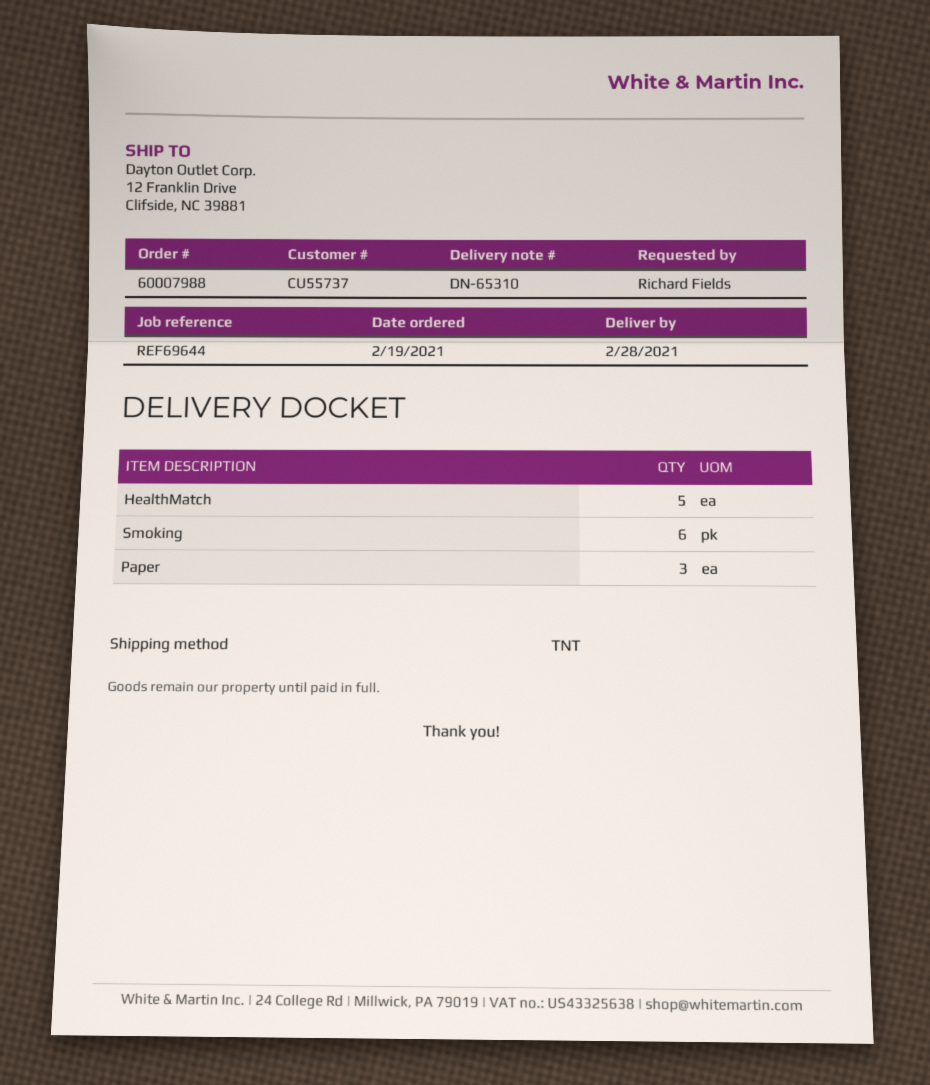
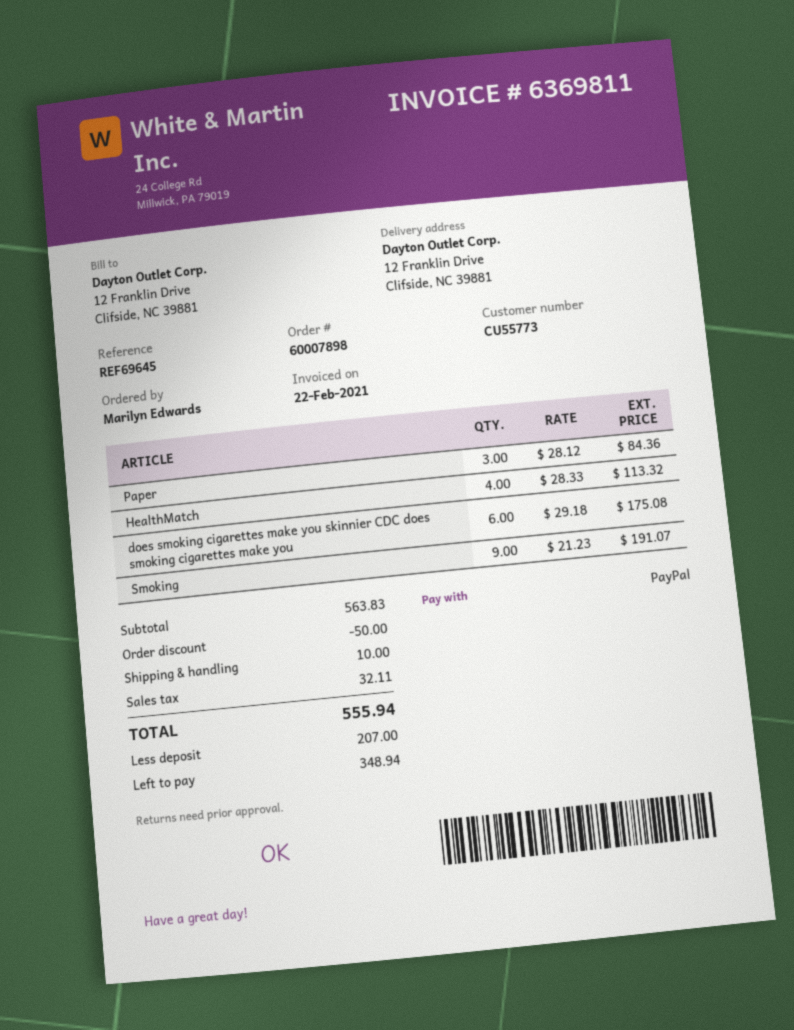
order number: 60007988 -> 60007898
customer number: CU55737 -> CU55773
reference: REF69644 -> REF69645
ordered by: Richard Fields -> Marilyn Edwards
HealthMatch: 5 -> 4
Smoking: 6 -> 9
does smoking cigarettes make you skinnier CDC does smoking cigarettes make you: none -> 6

